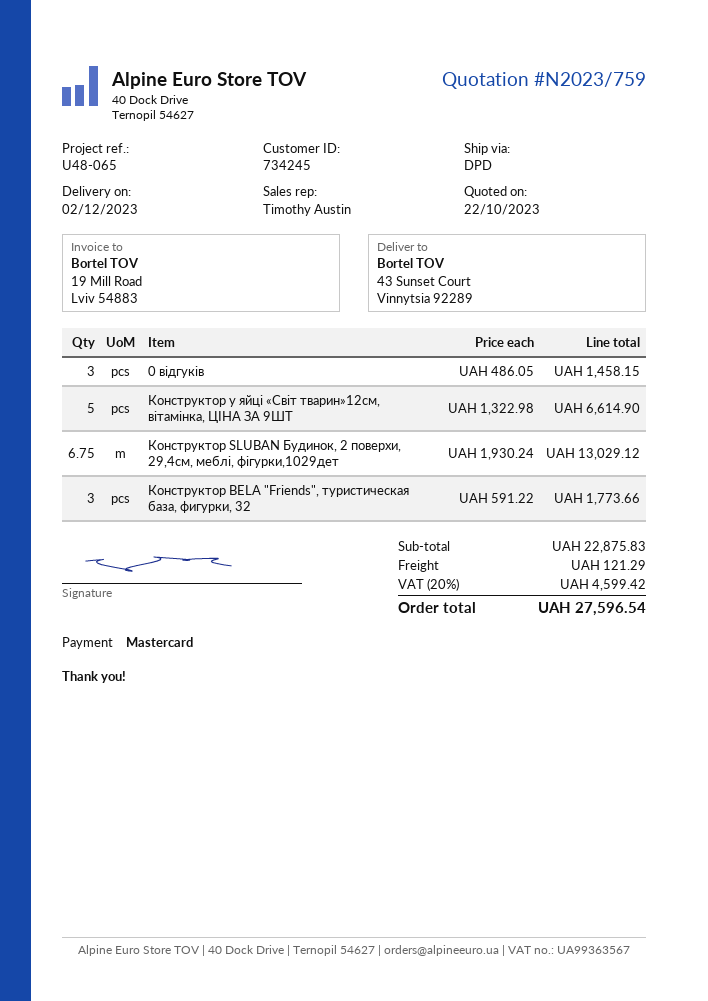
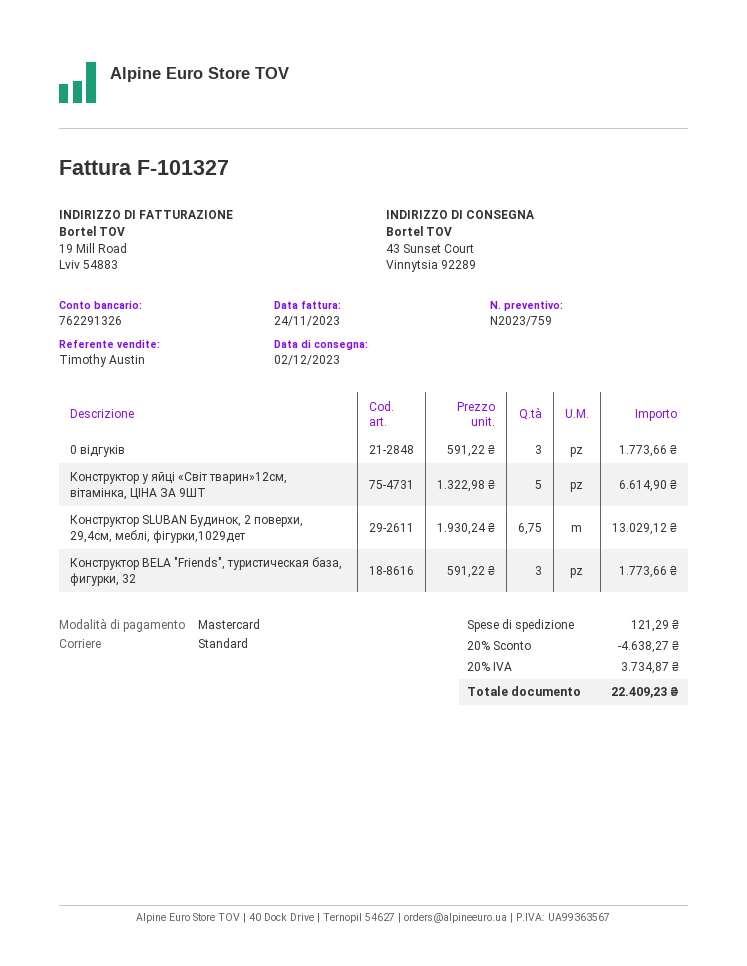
shipping method: DPD -> standard
0 відгуків: 3 x 486.05 = 1458.15 -> 3 x 591.22 = 1773.66
discount: none -> 20% = 4638.27
tax: 20% = 4599.42 -> 20% = 3734.87
total: 27596.54 -> 22409.23

